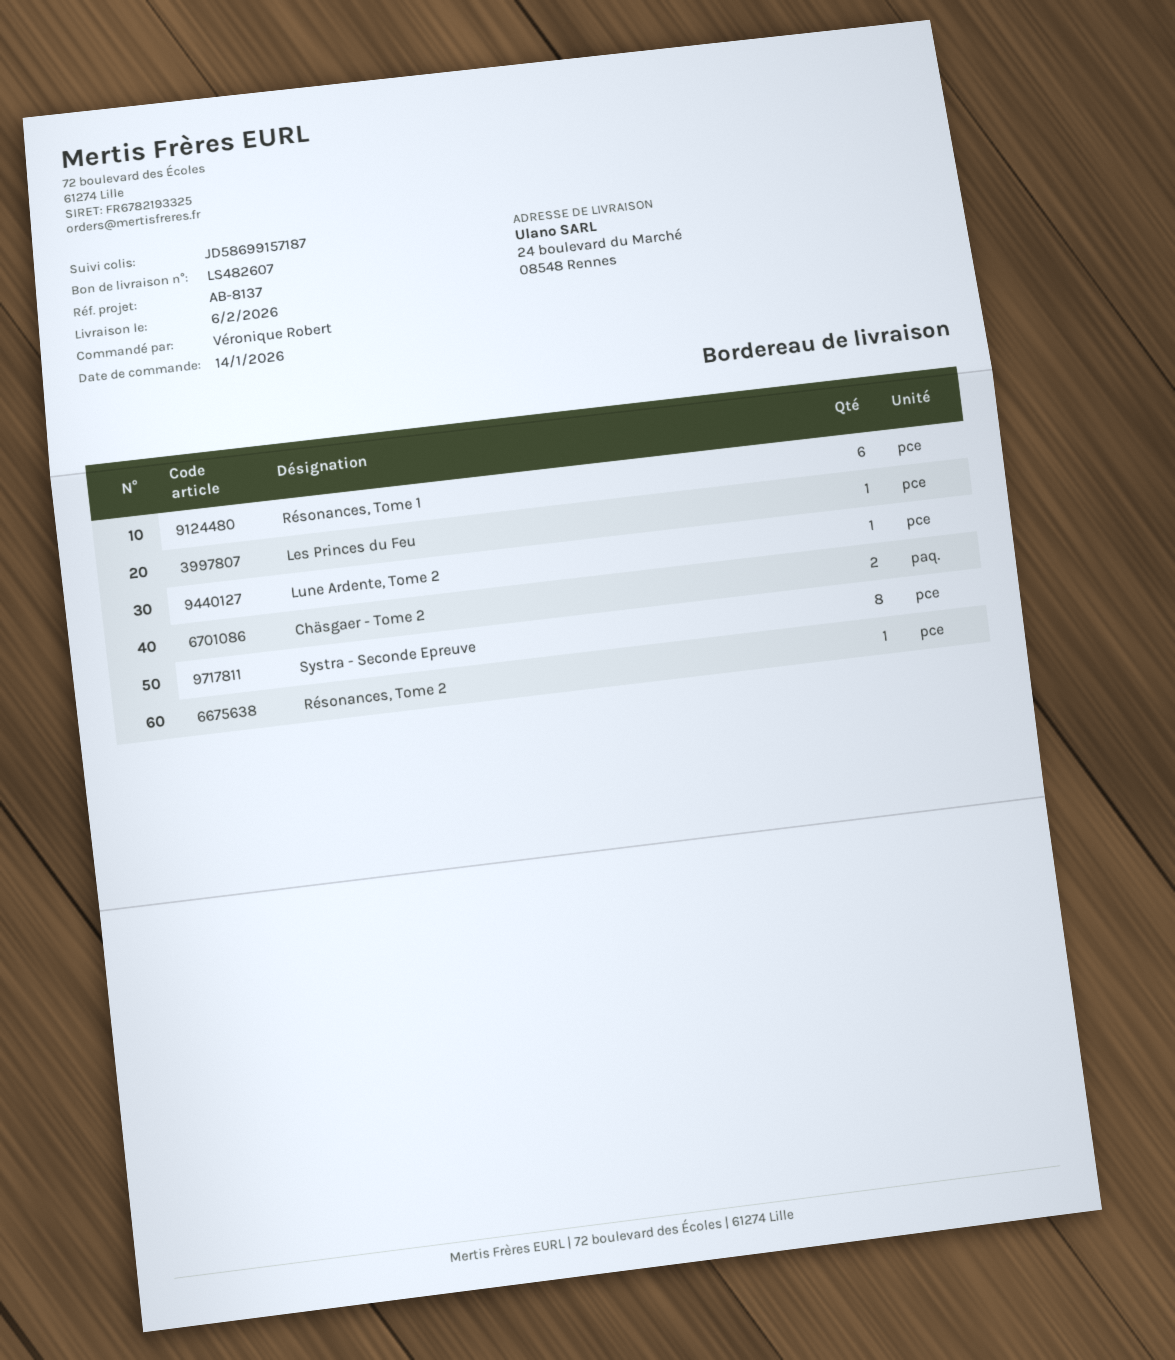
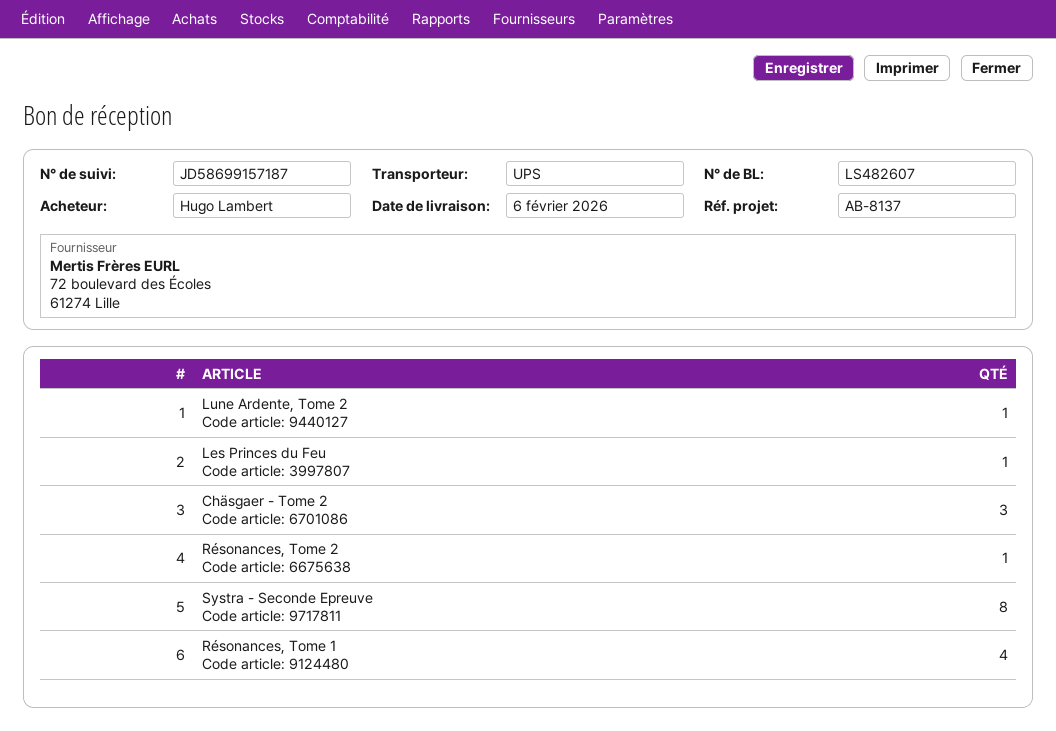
ordered by: Véronique Robert -> Hugo Lambert
Résonances, Tome 1: 6 -> 4
Chäsgaer - Tome 2: 2 -> 3

